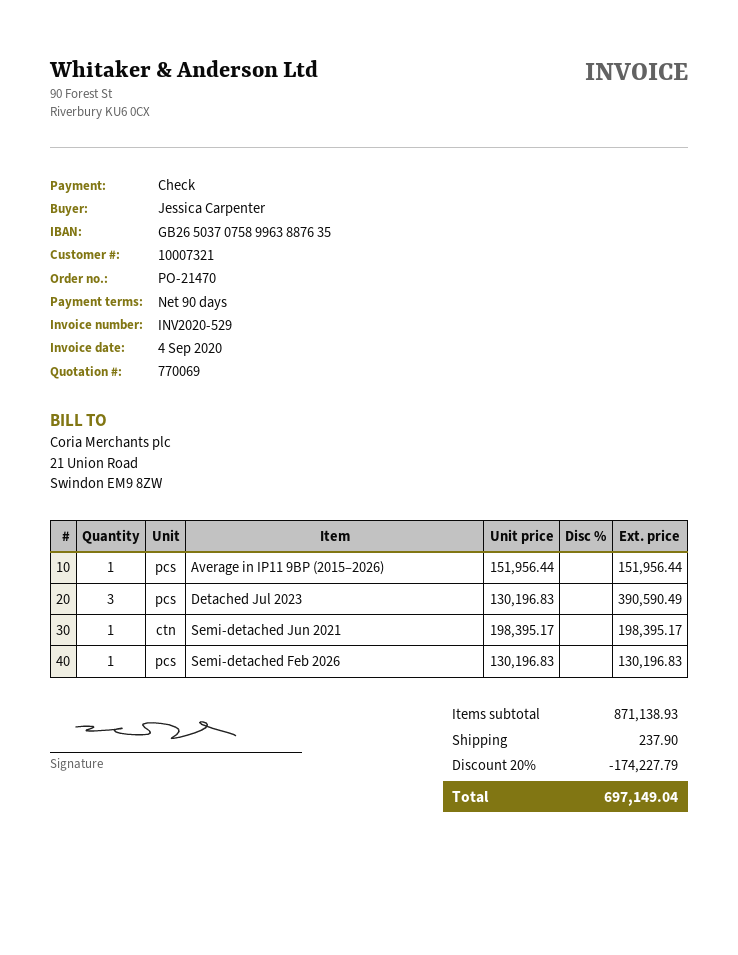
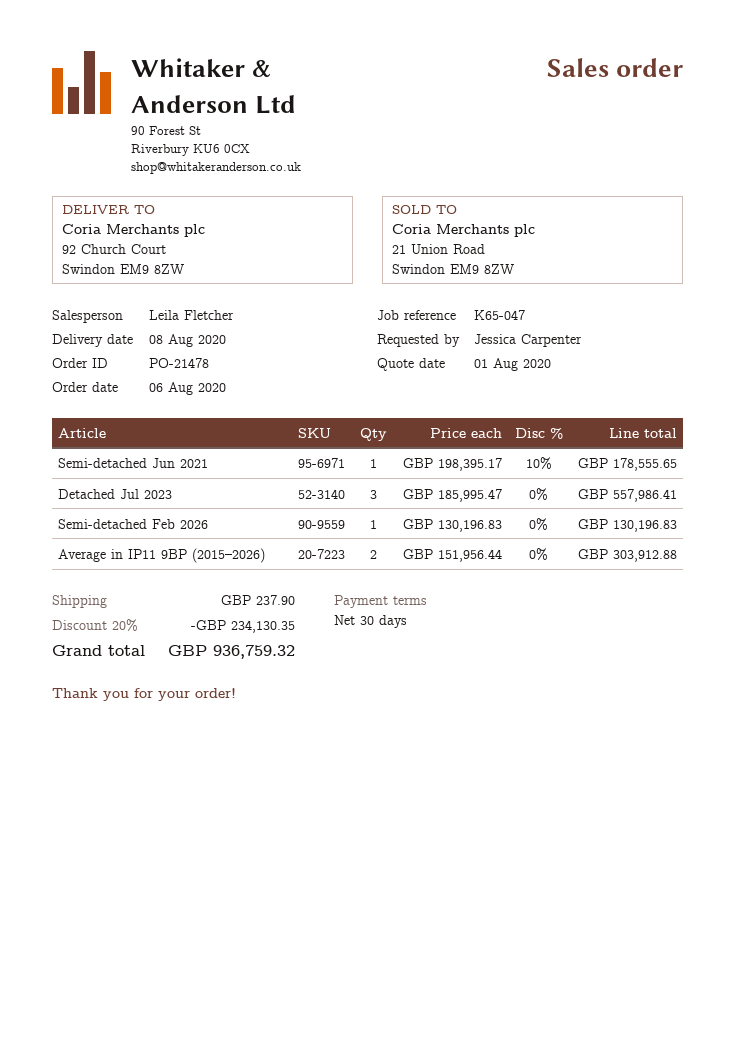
order number: PO-21470 -> PO-21478
payment terms: 90 days -> 30 days
Average in IP11 9BP (2015–2026): 1 x 151956.44 = 151956.44 -> 2 x 151956.44 = 303912.88
Detached Jul 2023: 3 x 130196.83 = 390590.49 -> 3 x 185995.47 = 557986.41
Semi-detached Jun 2021: 1 x 198395.17 = 198395.17 -> 1 x 198395.17 - 10% = 178555.65
discount: 20% = 174227.79 -> 20% = 234130.35
total: 697149.04 -> 936759.32

